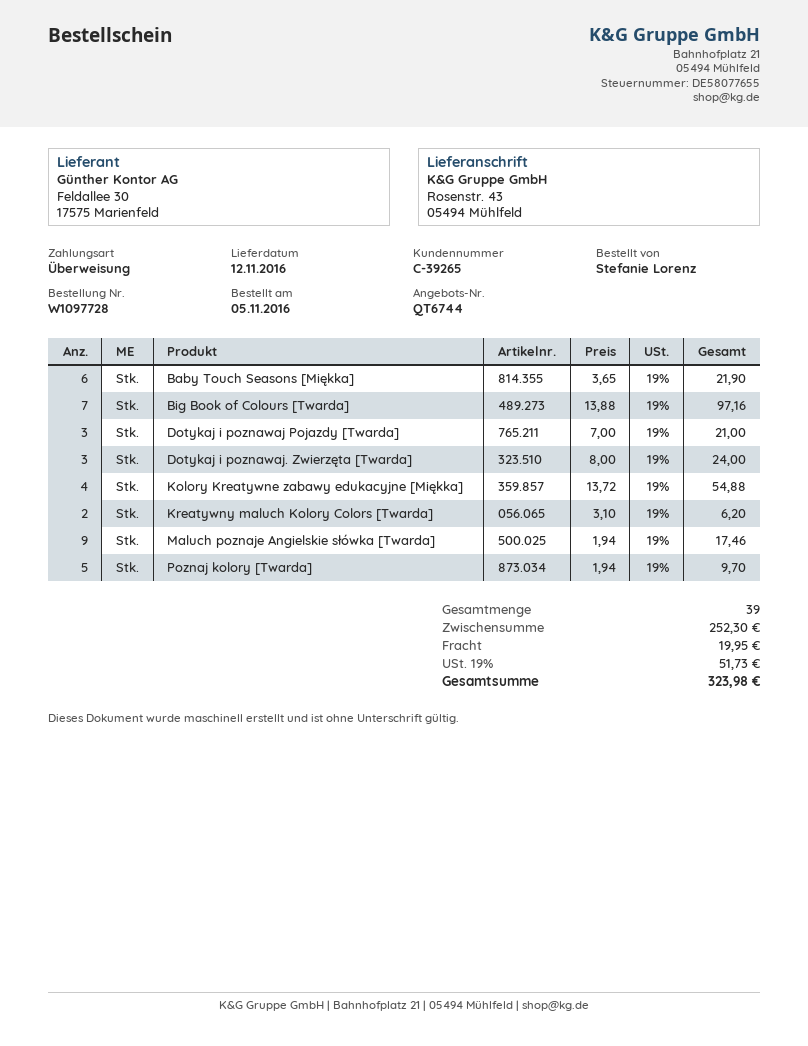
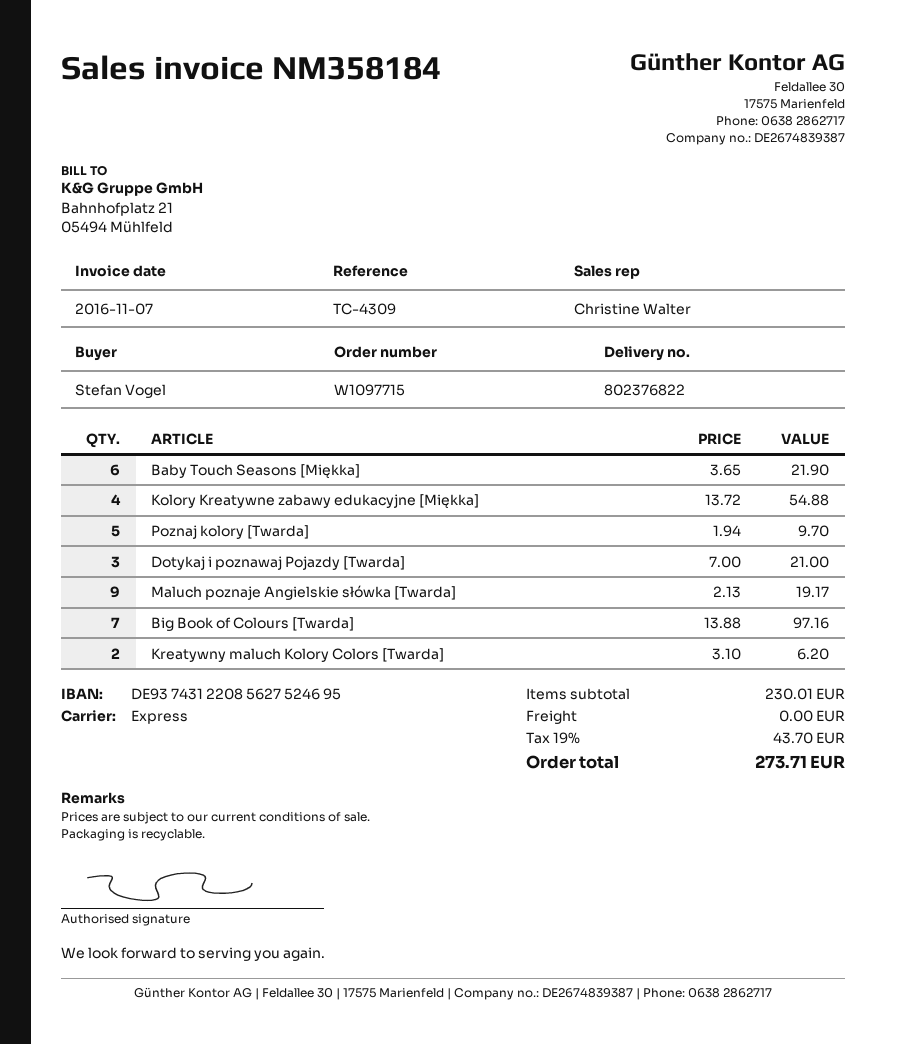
order number: W1097728 -> W1097715
ordered by: Stefanie Lorenz -> Stefan Vogel
Dotykaj i poznawaj. Zwierzęta [Twarda]: 3 x 8.00 = 24.00 -> none
Maluch poznaje Angielskie słówka [Twarda]: 9 x 1.94 = 17.46 -> 9 x 2.13 = 19.17
subtotal: 252.30 -> 230.01
shipping: 19.95 -> 0.00
tax: 19% = 51.73 -> 19% = 43.70
total: 323.98 -> 273.71

